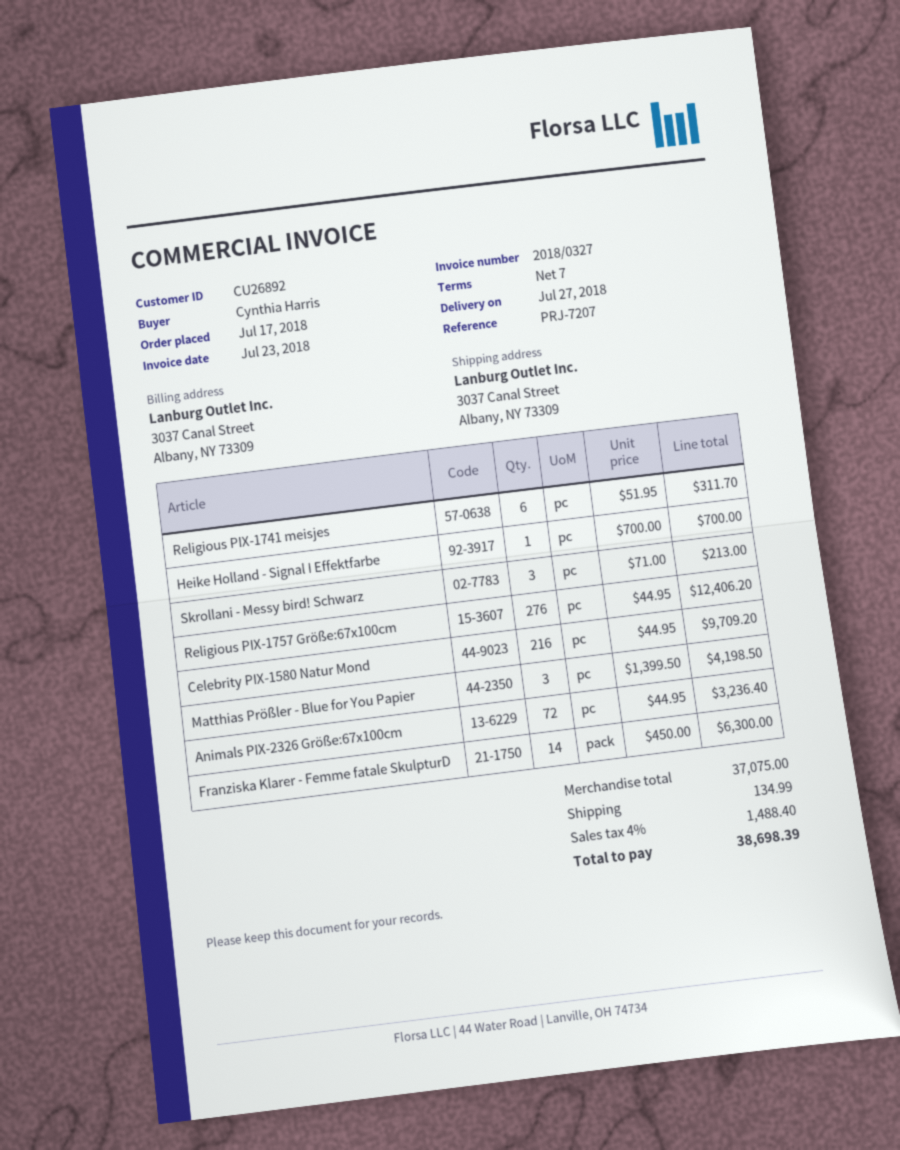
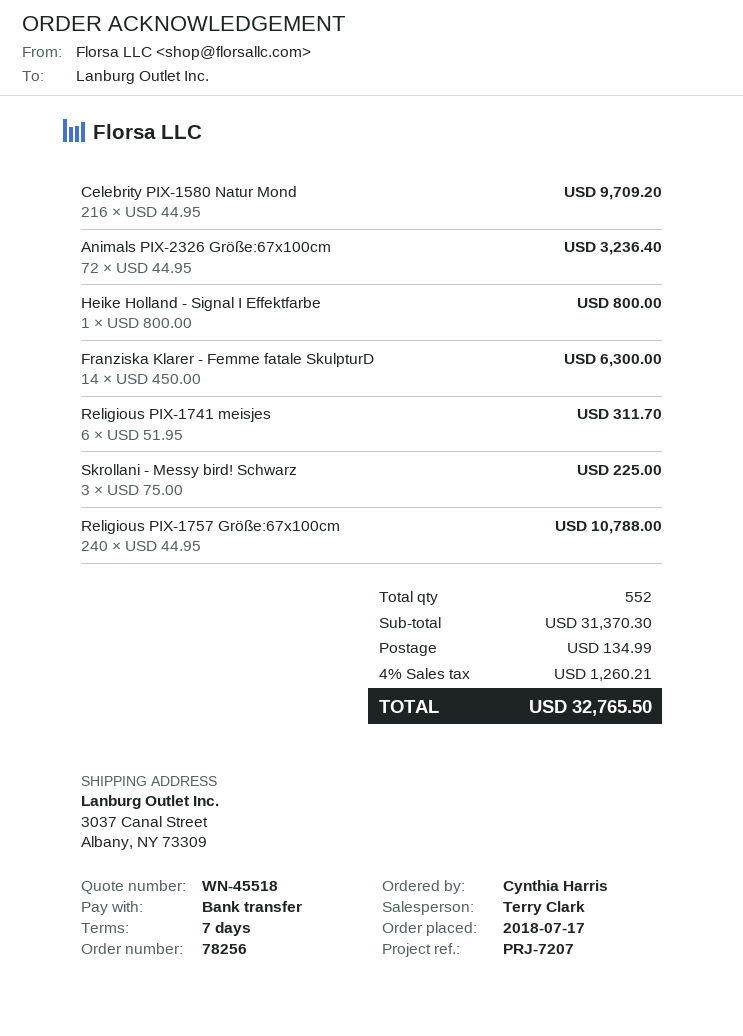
Heike Holland - Signal I Effektfarbe: 1 x 700.00 = 700.00 -> 1 x 800.00 = 800.00
Skrollani - Messy bird! Schwarz: 3 x 71.00 = 213.00 -> 3 x 75.00 = 225.00
Religious PIX-1757 Größe:67x100cm: 276 x 44.95 = 12406.20 -> 240 x 44.95 = 10788.00
Matthias Prößler - Blue for You Papier: 3 x 1399.50 = 4198.50 -> none
subtotal: 37075.00 -> 31370.30
tax: 4% = 1488.40 -> 4% = 1260.21
total: 38698.39 -> 32765.50

